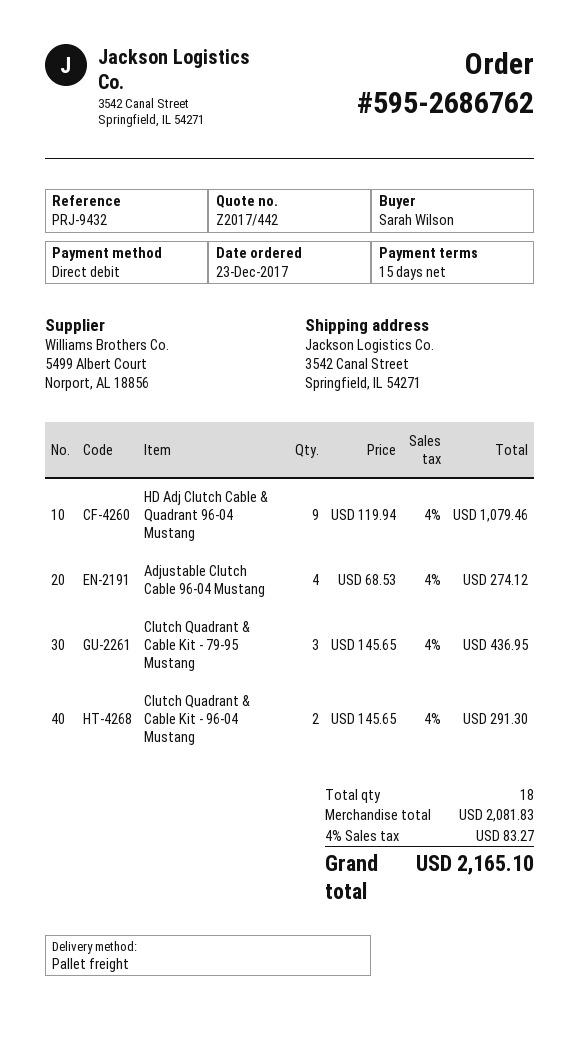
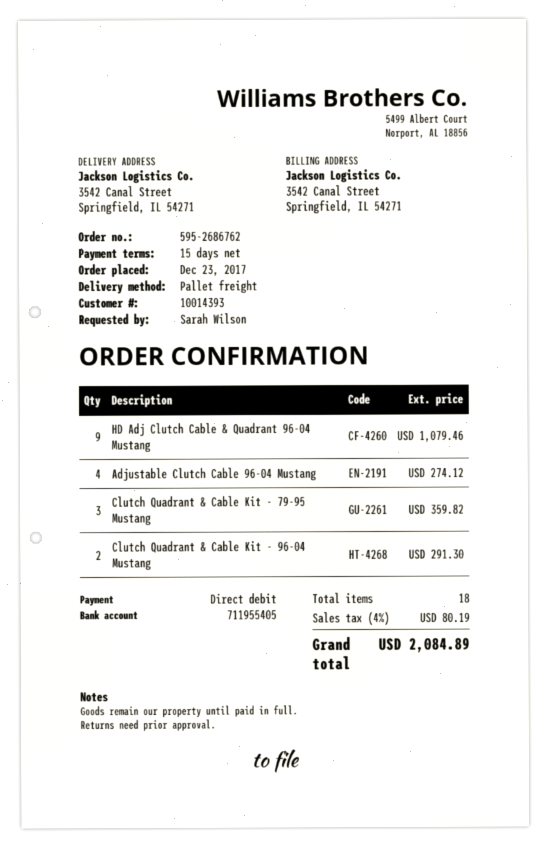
Clutch Quadrant & Cable Kit - 79-95 Mustang: 3 for 436.95 -> 3 for 359.82
tax: 4% = 83.27 -> 4% = 80.19
total: 2165.10 -> 2084.89

